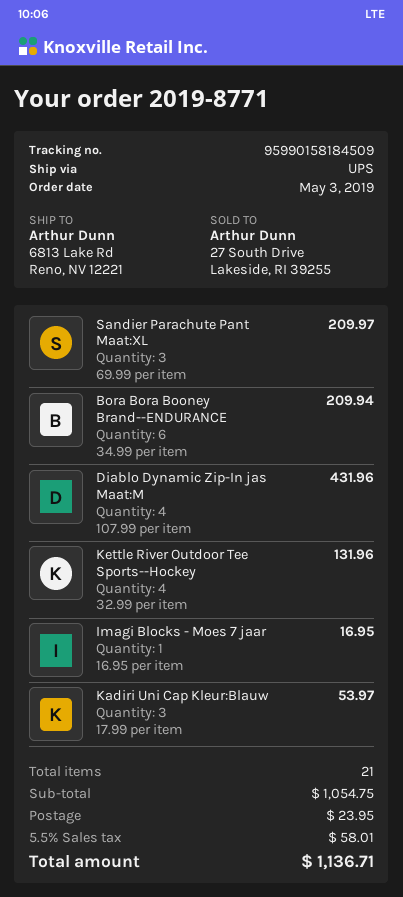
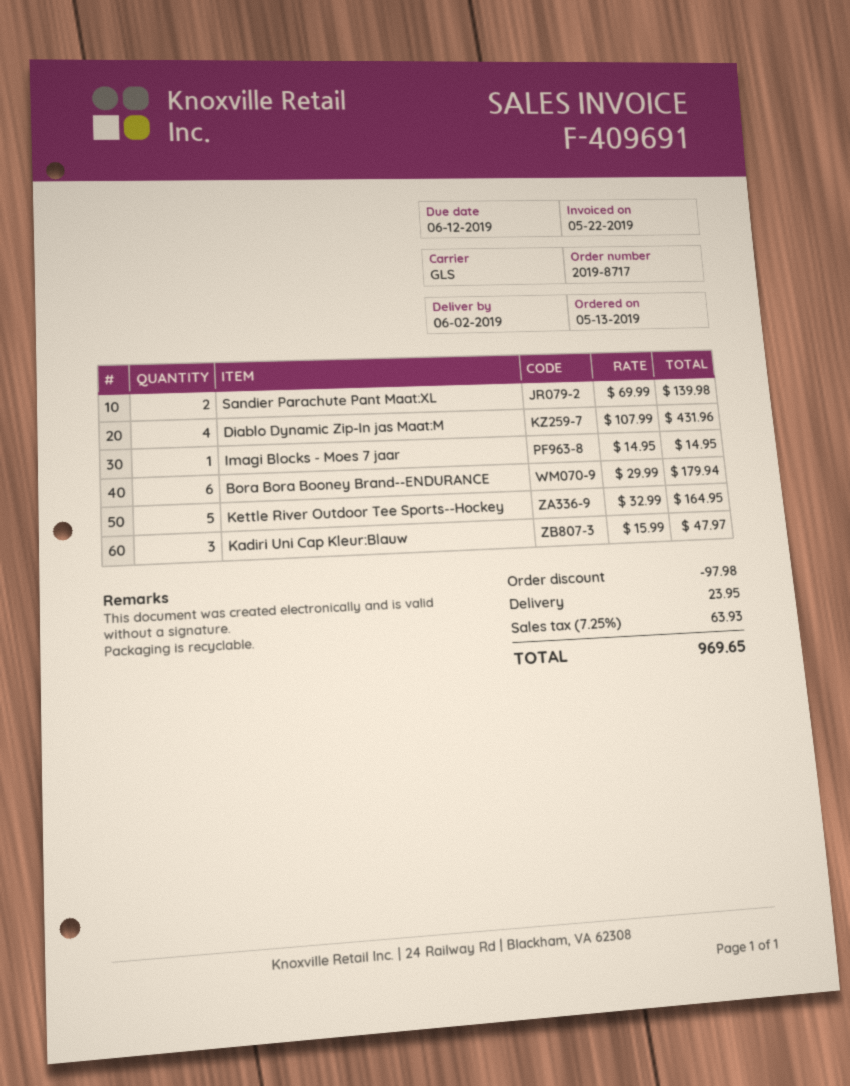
order number: 2019-8771 -> 2019-8717
order date: 2019-05-03 -> 2019-05-13
shipping method: UPS -> GLS
Sandier Parachute Pant Maat:XL: 3 x 69.99 = 209.97 -> 2 x 69.99 = 139.98
Bora Bora Booney Brand--ENDURANCE: 6 x 34.99 = 209.94 -> 6 x 29.99 = 179.94
Kettle River Outdoor Tee Sports--Hockey: 4 x 32.99 = 131.96 -> 5 x 32.99 = 164.95
Imagi Blocks - Moes 7 jaar: 1 x 16.95 = 16.95 -> 1 x 14.95 = 14.95
Kadiri Uni Cap Kleur:Blauw: 3 x 17.99 = 53.97 -> 3 x 15.99 = 47.97
discount: none -> 97.98
tax: 5.5% = 58.01 -> 7.25% = 63.93
total: 1136.71 -> 969.65

